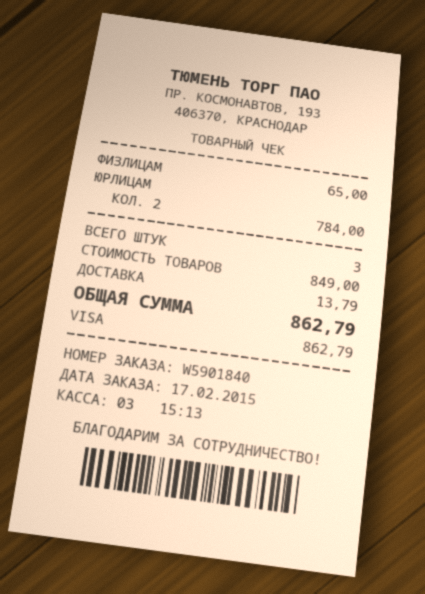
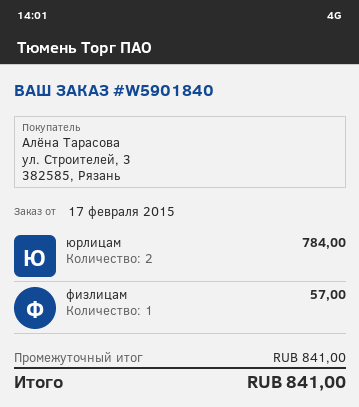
ФИЗЛИЦАМ: 1 for 65.00 -> 1 for 57.00
subtotal: 849.00 -> 841.00
shipping: 13.79 -> none
total: 862.79 -> 841.00

